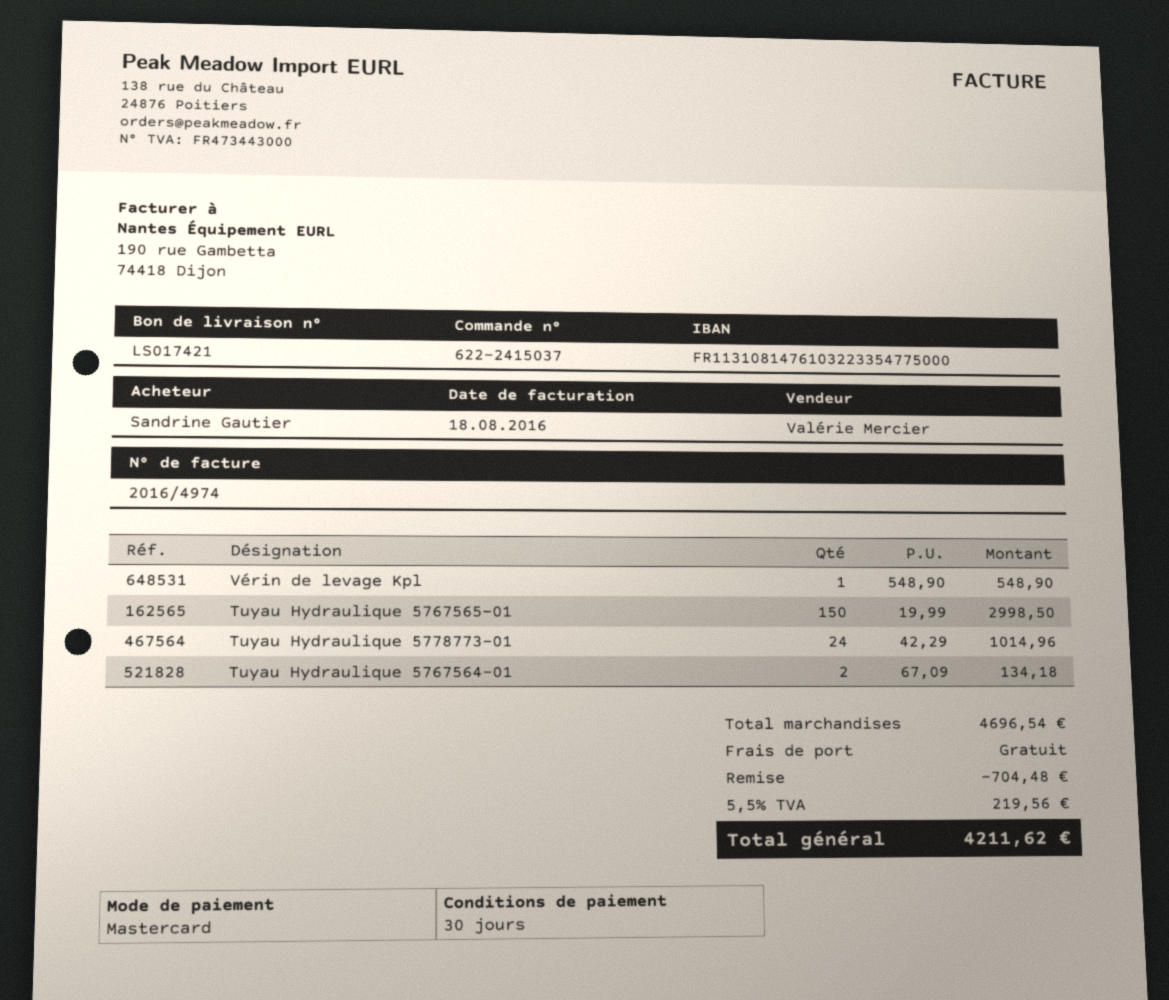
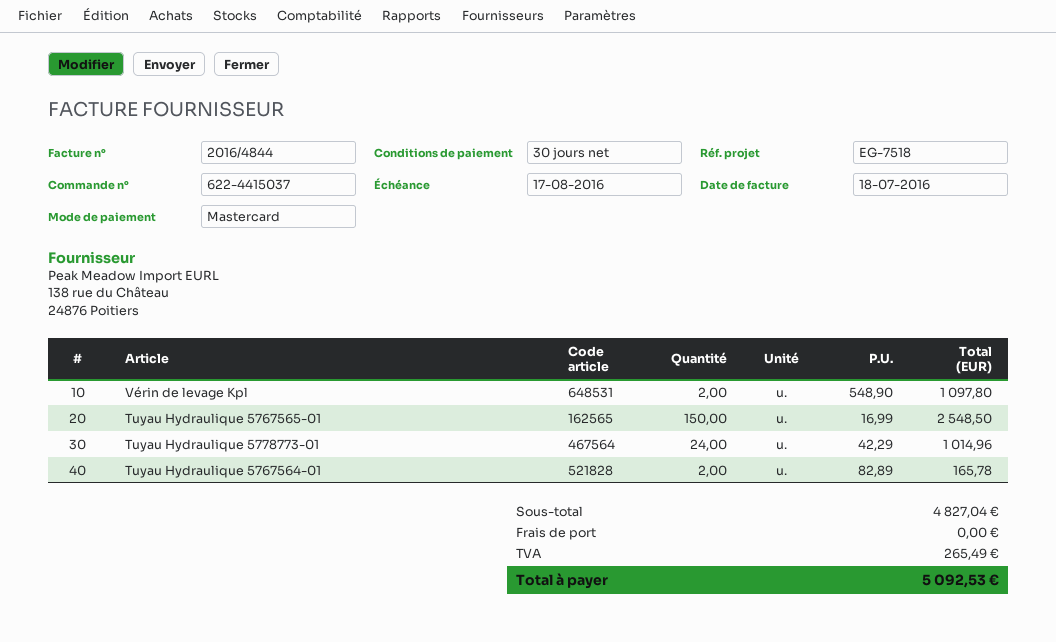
order number: 622-2415037 -> 622-4415037
invoice number: 2016/4974 -> 2016/4844
invoice date: 2016-08-18 -> 2016-07-18
Vérin de levage Kpl: 1 x 548.90 = 548.90 -> 2 x 548.90 = 1097.80
Tuyau Hydraulique 5767565-01: 150 x 19.99 = 2998.50 -> 150 x 16.99 = 2548.50
Tuyau Hydraulique 5767564-01: 2 x 67.09 = 134.18 -> 2 x 82.89 = 165.78
subtotal: 4696.54 -> 4827.04
discount: 704.48 -> none
tax: 219.56 -> 265.49
total: 4211.62 -> 5092.53

